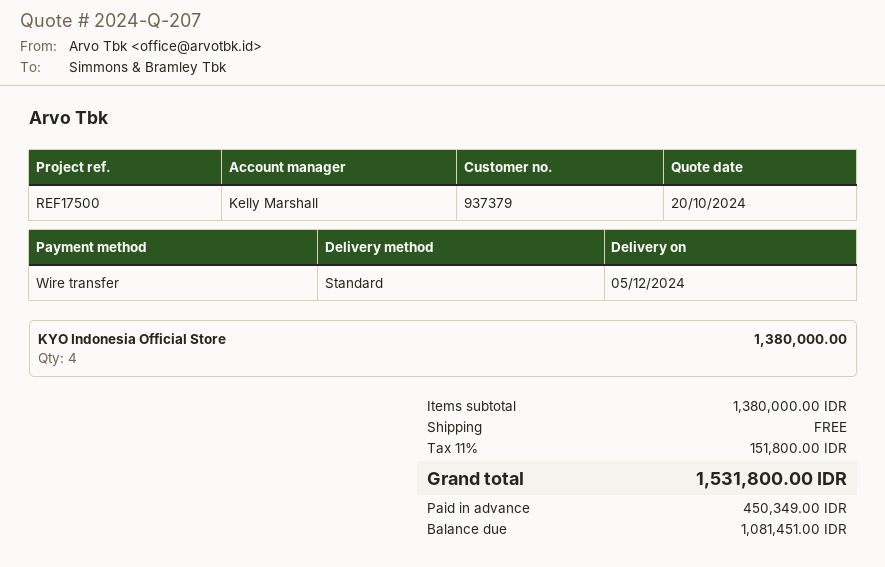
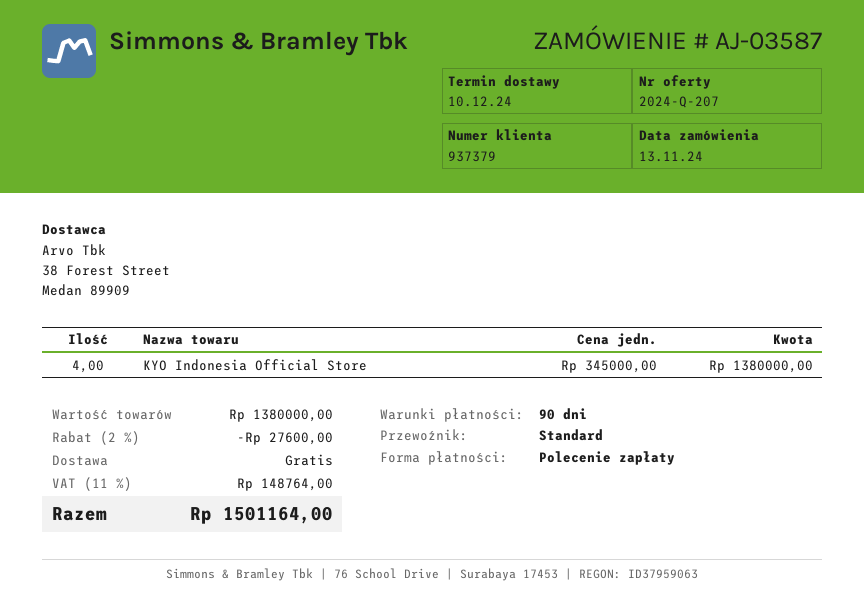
delivery date: 2024-12-05 -> 2024-12-10
payment method: bank transfer -> direct debit
discount: none -> 2% = 27600.00
tax: 11% = 151800.00 -> 11% = 148764.00
total: 1531800.00 -> 1501164.00

